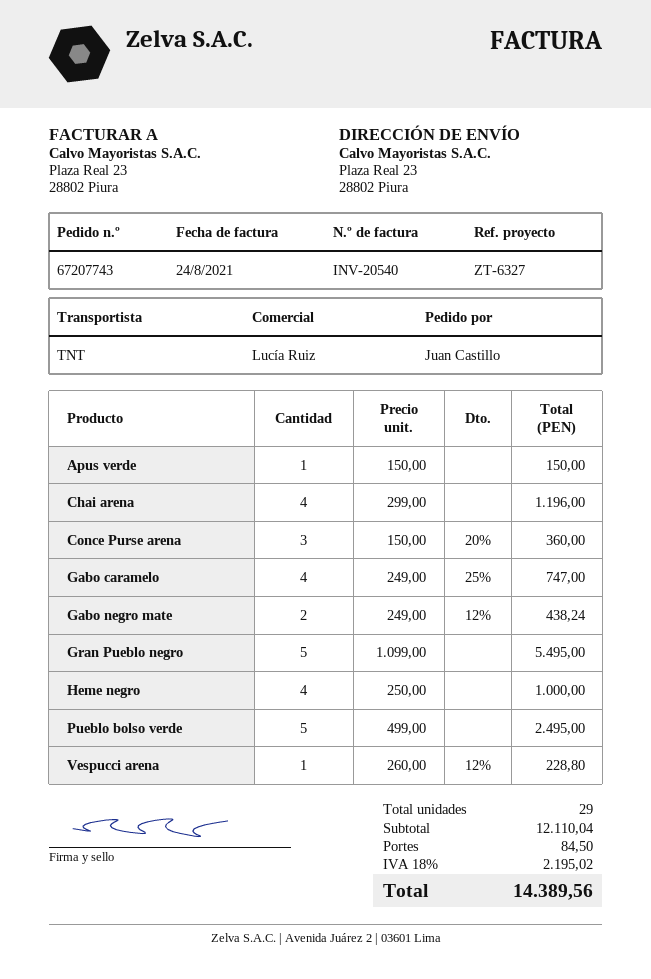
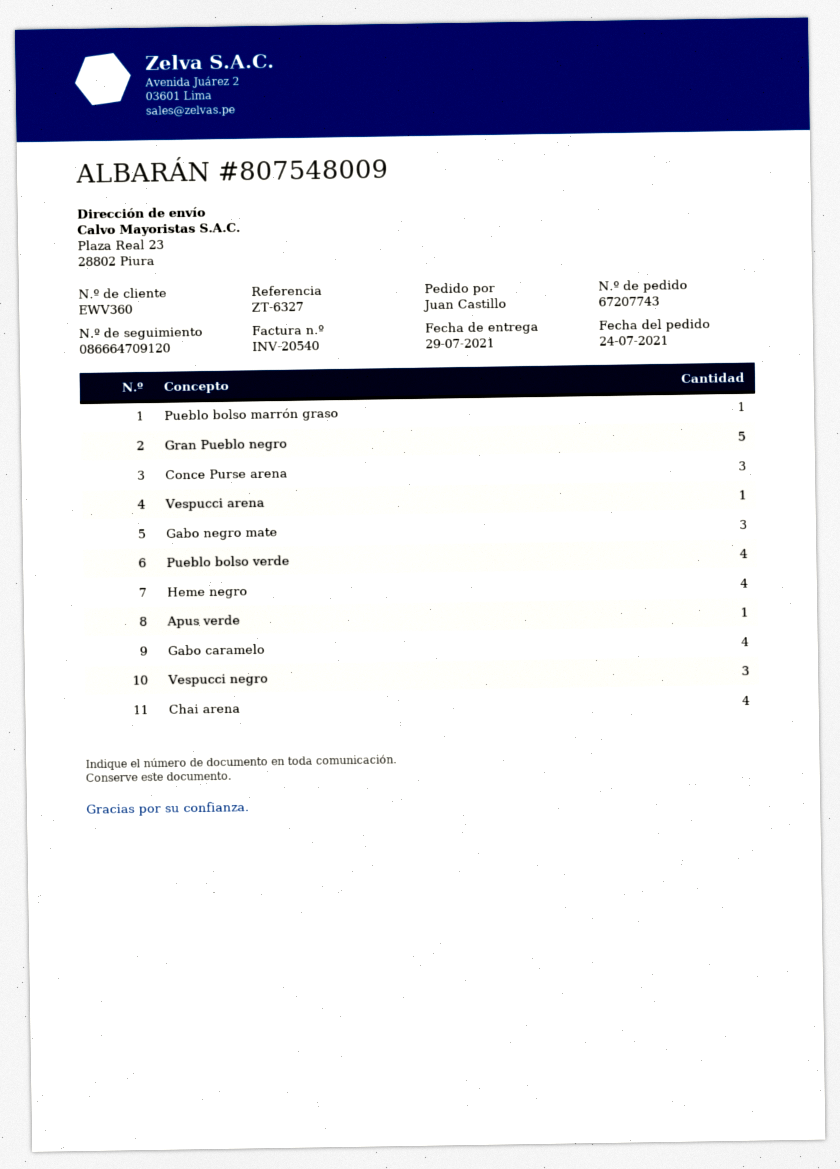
Gabo negro mate: 2 -> 3
Pueblo bolso verde: 5 -> 4
Pueblo bolso marrón graso: none -> 1
Vespucci negro: none -> 3

